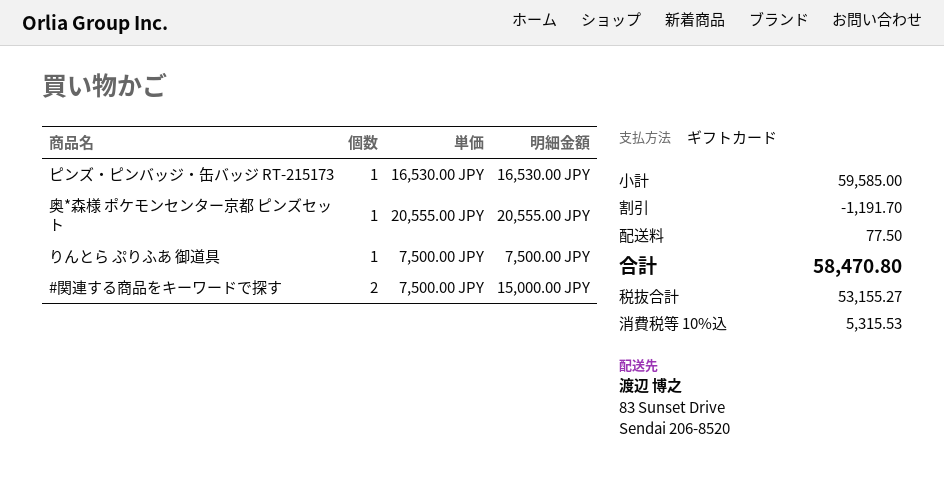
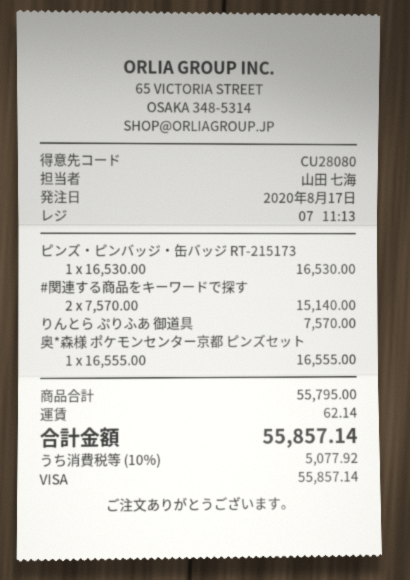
payment method: gift card -> Visa
奥*森様 ポケモンセンター京都 ピンズセット: 1 x 20555.00 = 20555.00 -> 1 x 16555.00 = 16555.00
りんとら ぷりふあ 御道具: 1 x 7500.00 = 7500.00 -> 1 x 7570.00 = 7570.00
#関連する商品をキーワードで探す: 2 x 7500.00 = 15000.00 -> 2 x 7570.00 = 15140.00
subtotal: 59585.00 -> 55795.00
discount: 1191.70 -> none
shipping: 77.50 -> 62.14
tax: 10% = 5315.53 -> 10% = 5077.92
total: 58470.80 -> 55857.14

